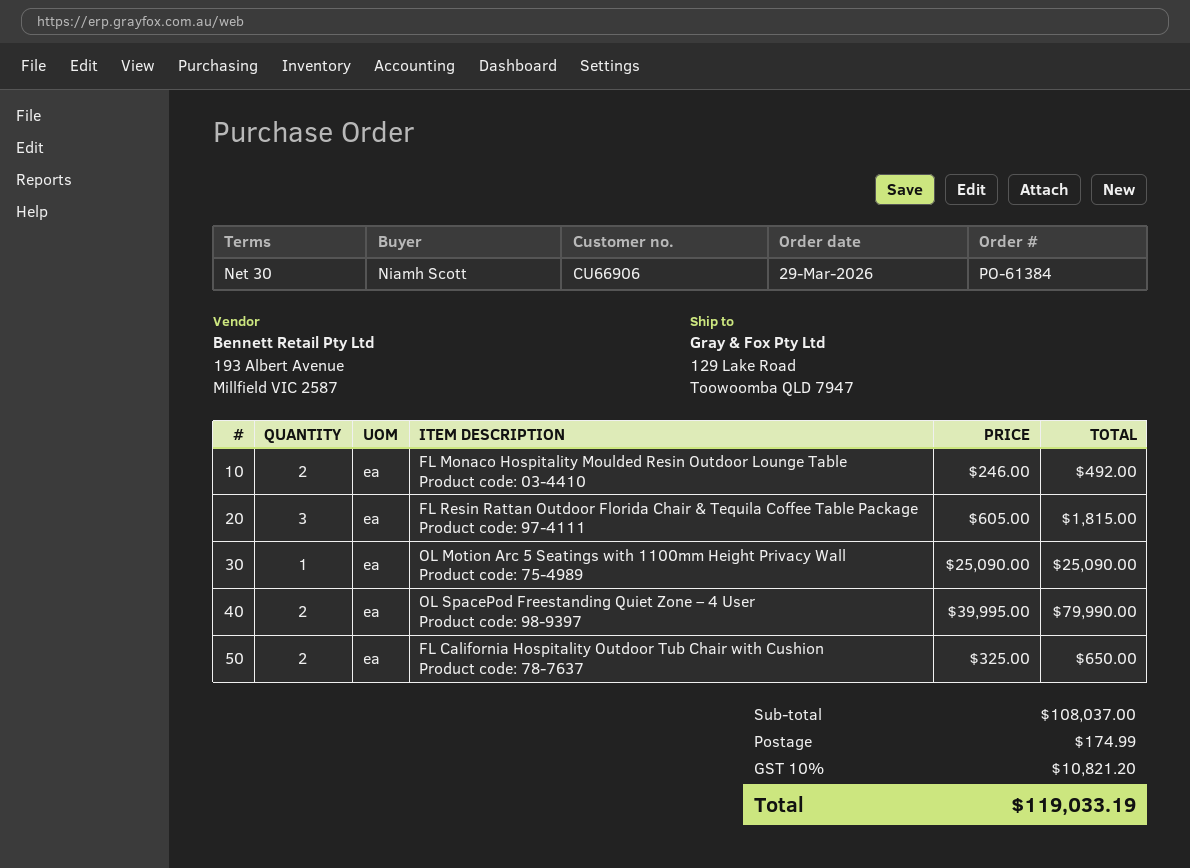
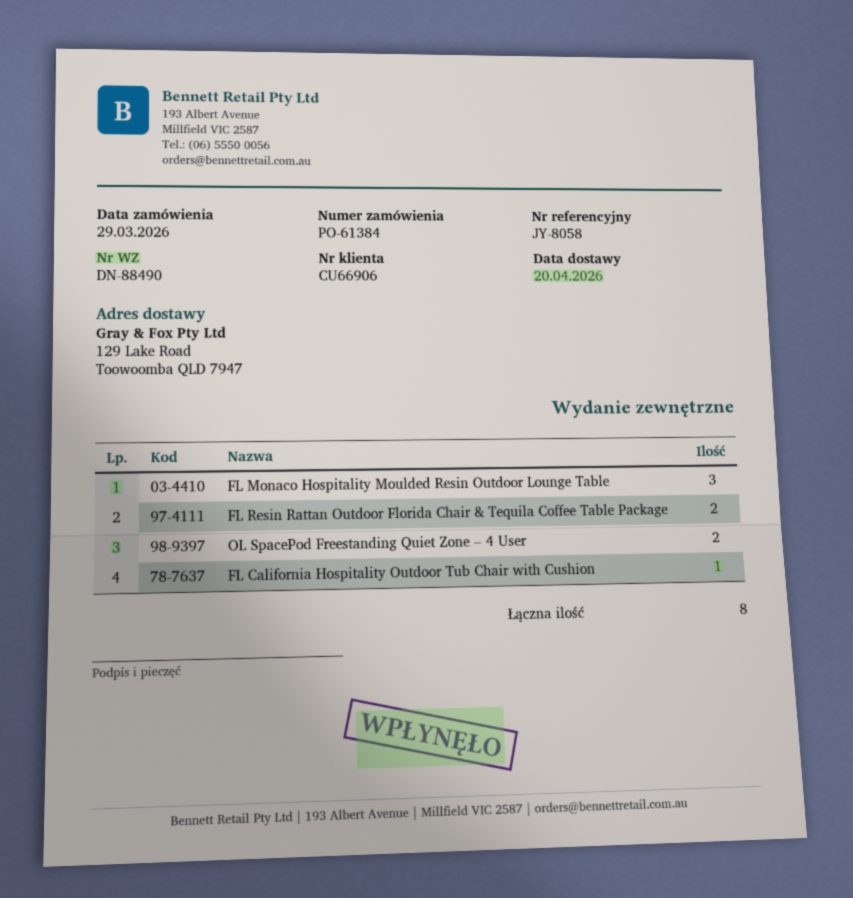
FL Monaco Hospitality Moulded Resin Outdoor Lounge Table: 2 -> 3
FL Resin Rattan Outdoor Florida Chair & Tequila Coffee Table Package: 3 -> 2
OL Motion Arc 5 Seatings with 1100mm Height Privacy Wall: 1 -> none
FL California Hospitality Outdoor Tub Chair with Cushion: 2 -> 1

